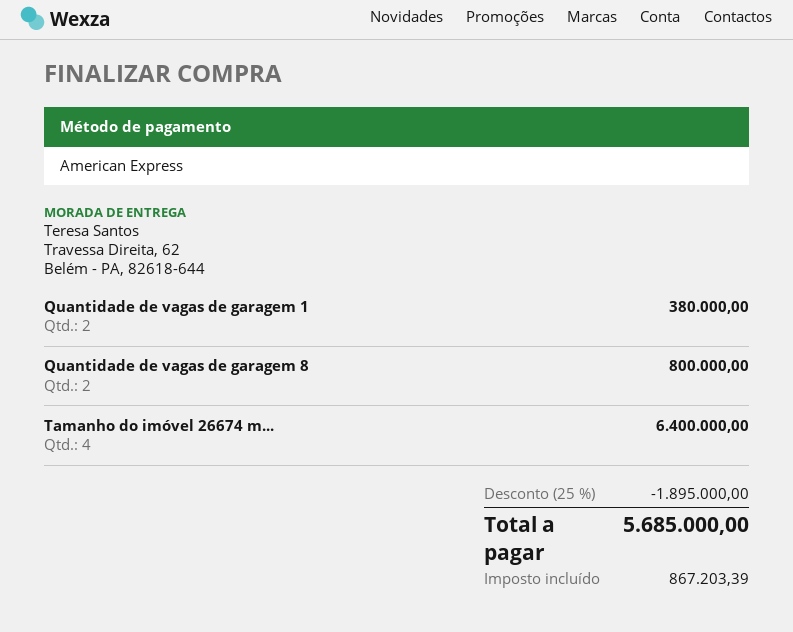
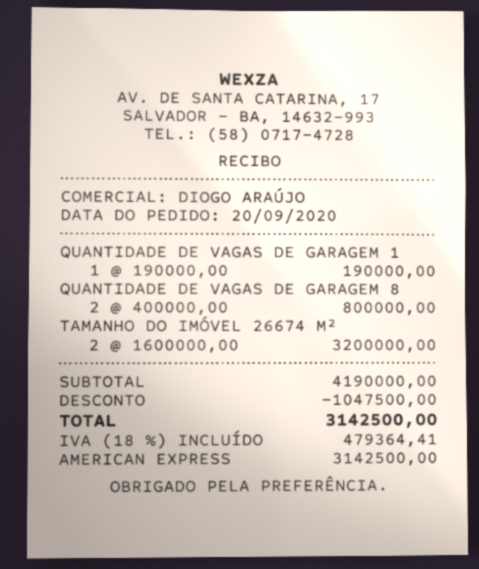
Quantidade de vagas de garagem 1: 2 for 380000.00 -> 1 for 190000.00
Tamanho do imóvel 26674 m...: 4 for 6400000.00 -> 2 for 3200000.00
discount: 1895000.00 -> 1047500.00
tax: 867203.39 -> 479364.41
total: 5685000.00 -> 3142500.00

